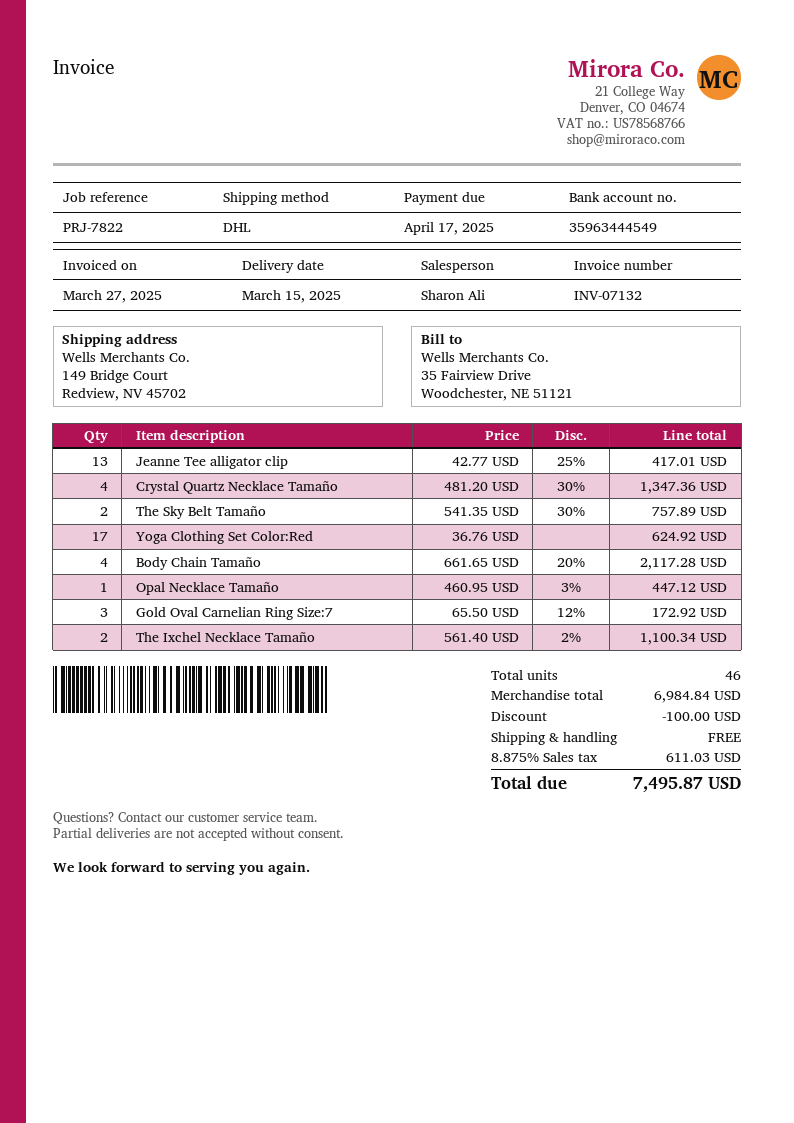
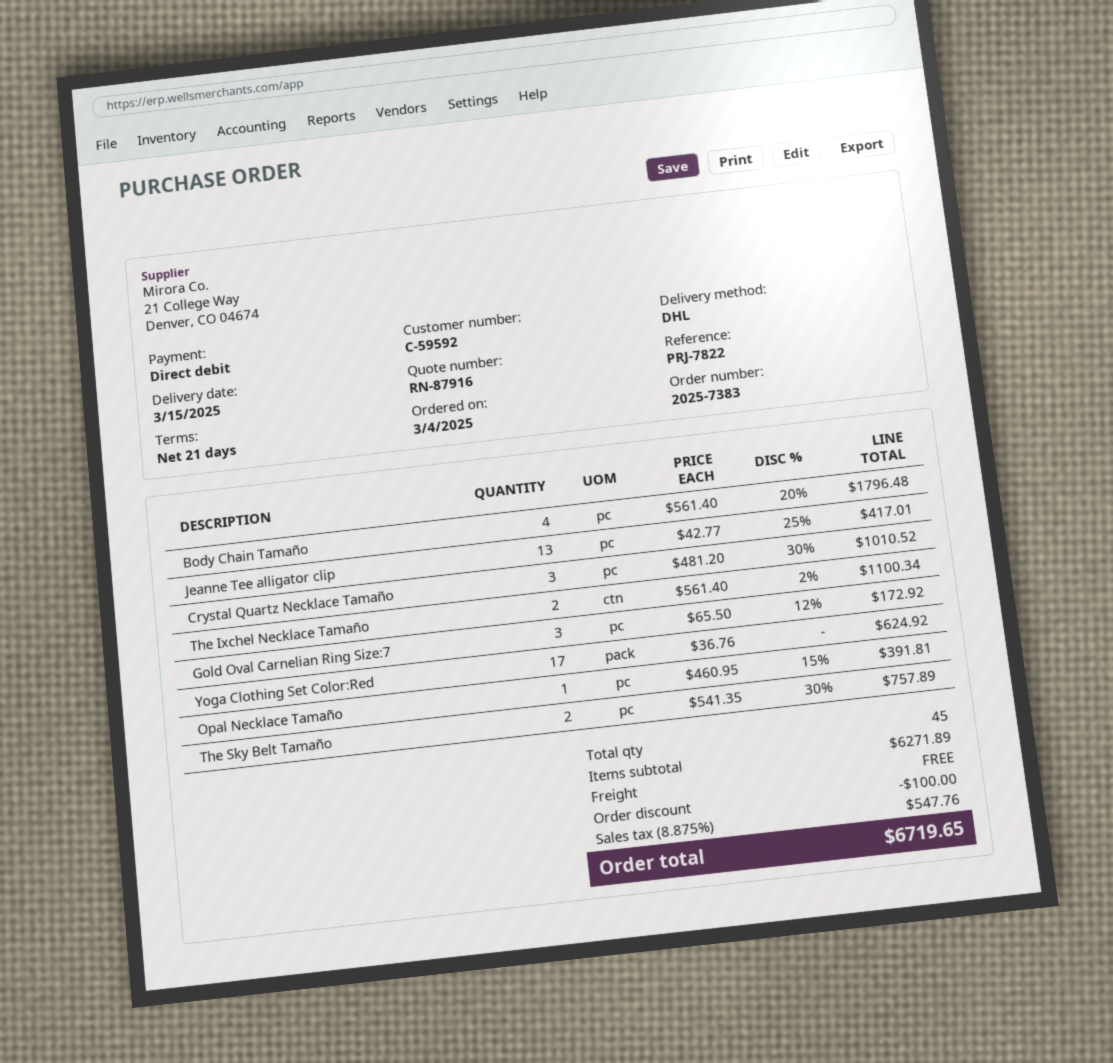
Crystal Quartz Necklace Tamaño: 4 x 481.20 - 30% = 1347.36 -> 3 x 481.20 - 30% = 1010.52
Body Chain Tamaño: 4 x 661.65 - 20% = 2117.28 -> 4 x 561.40 - 20% = 1796.48
Opal Necklace Tamaño: 1 x 460.95 - 3% = 447.12 -> 1 x 460.95 - 15% = 391.81
total quantity: 46 -> 45
subtotal: 6984.84 -> 6271.89
tax: 8.875% = 611.03 -> 8.875% = 547.76
total: 7495.87 -> 6719.65

